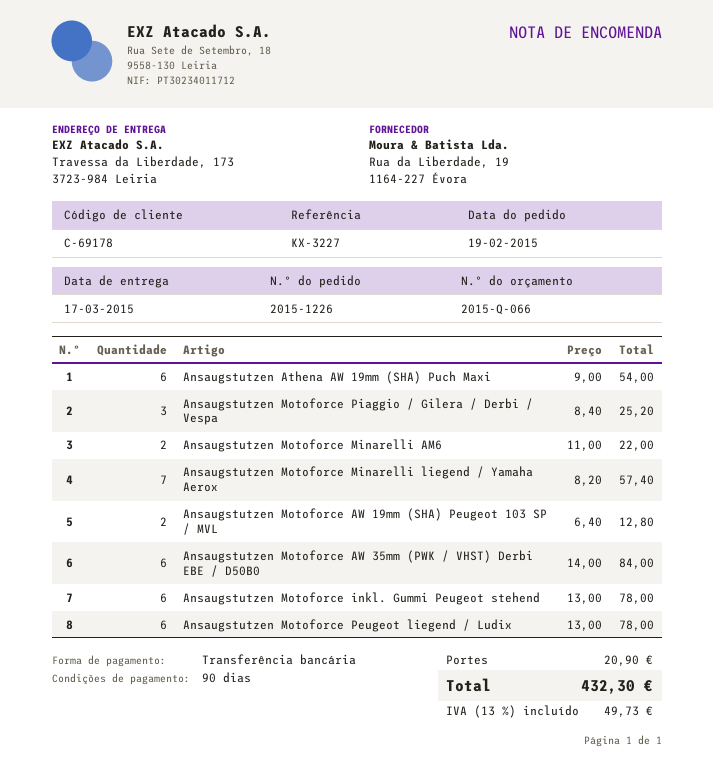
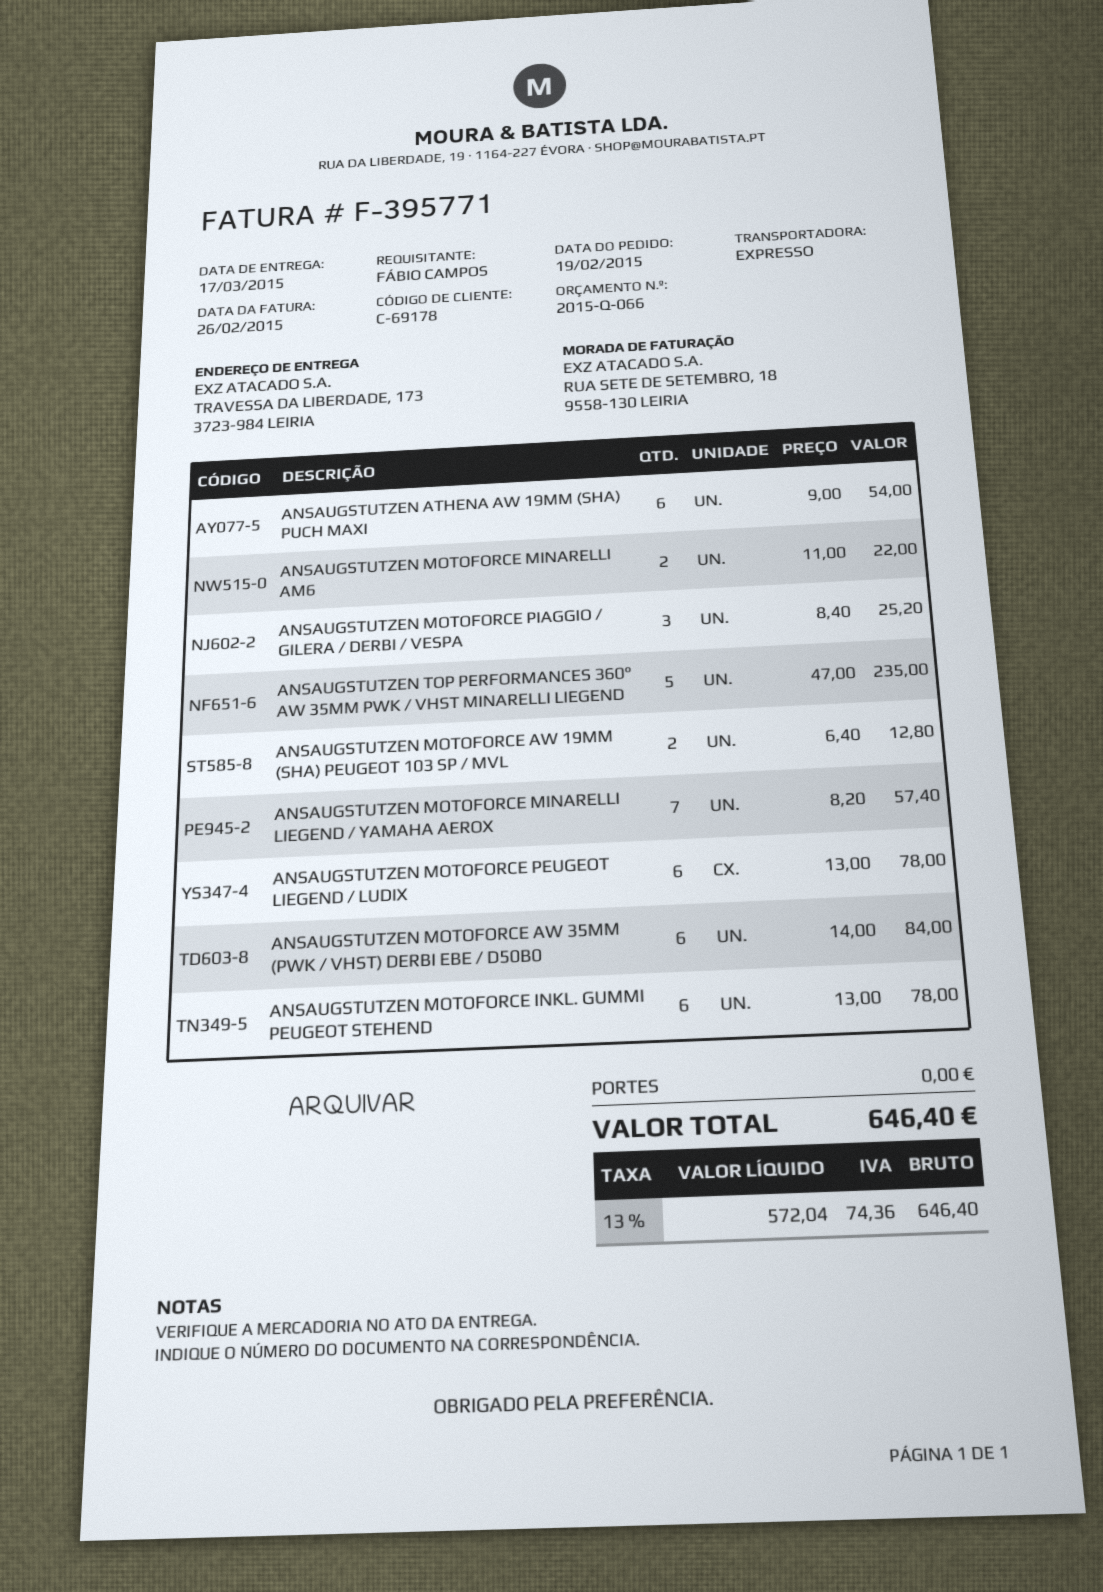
ANSAUGSTUTZEN TOP PERFORMANCES 360° AW 35MM PWK / VHST MINARELLI LIEGEND: none -> 5 x 47.00 = 235.00
shipping: 20.90 -> 0.00
tax: 13% = 49.73 -> 13% = 74.36
total: 432.30 -> 646.40

